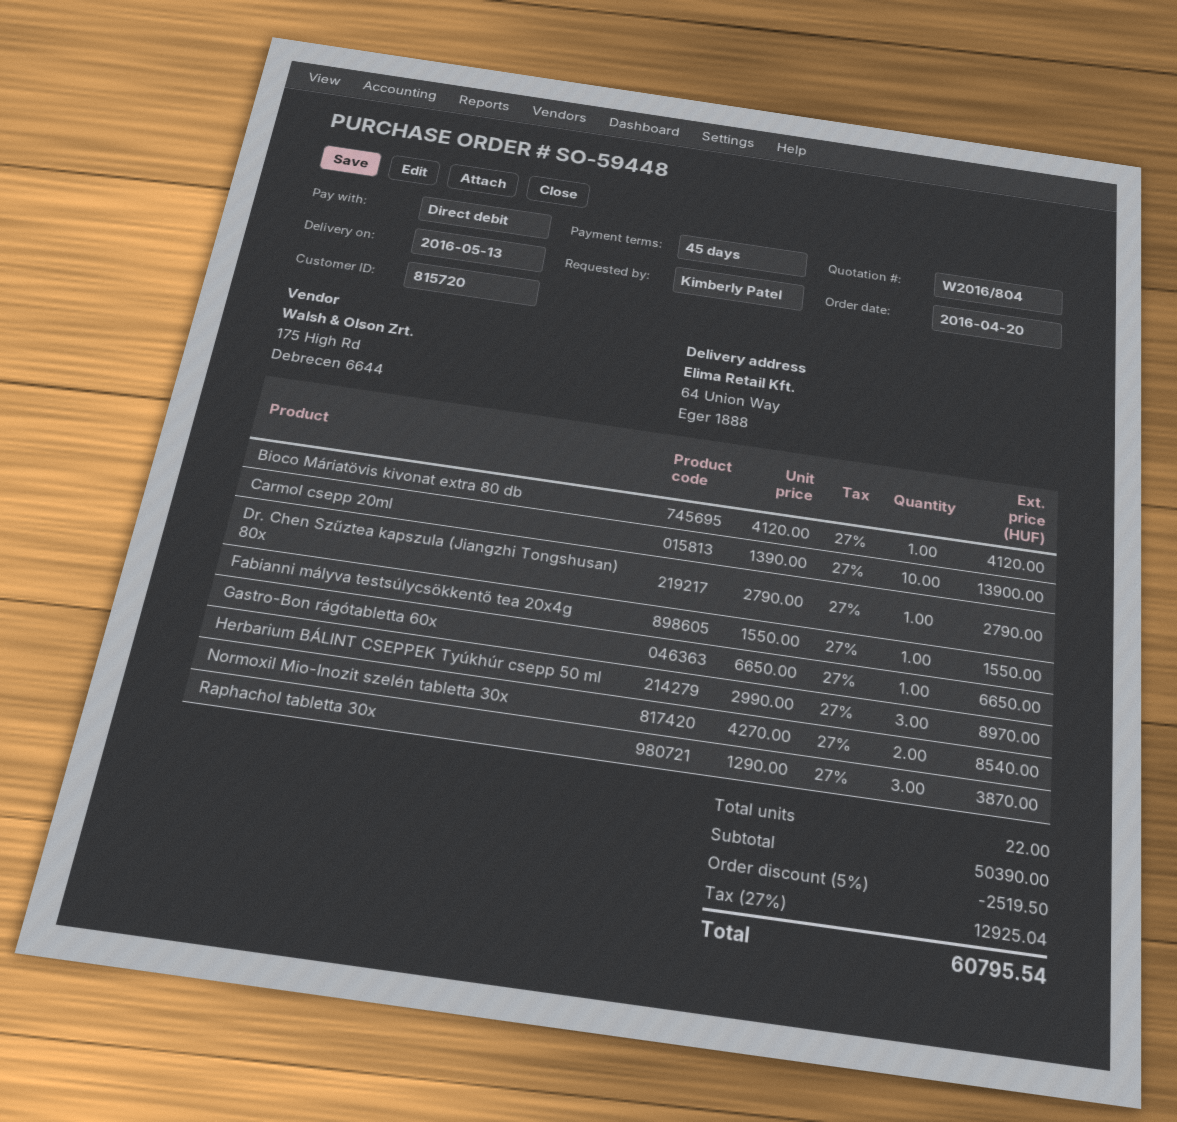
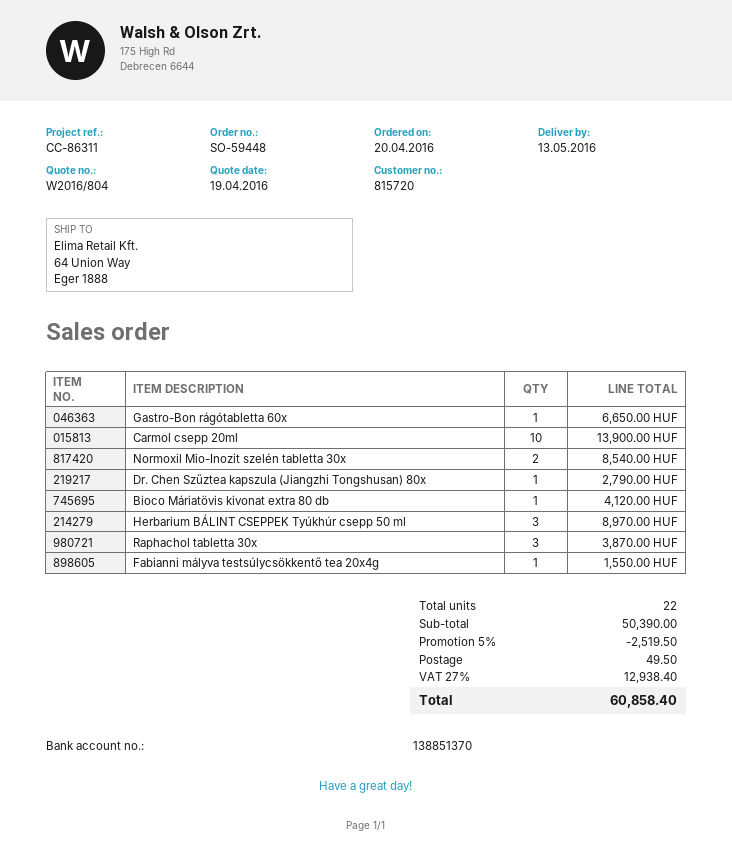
shipping: none -> 49.50
tax: 27% = 12925.04 -> 27% = 12938.40
total: 60795.54 -> 60858.40

